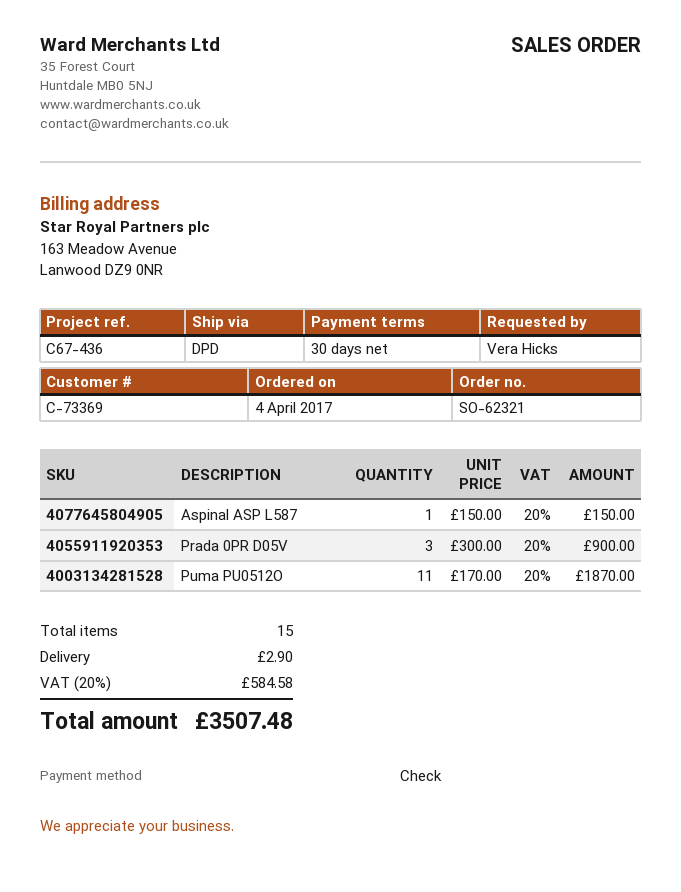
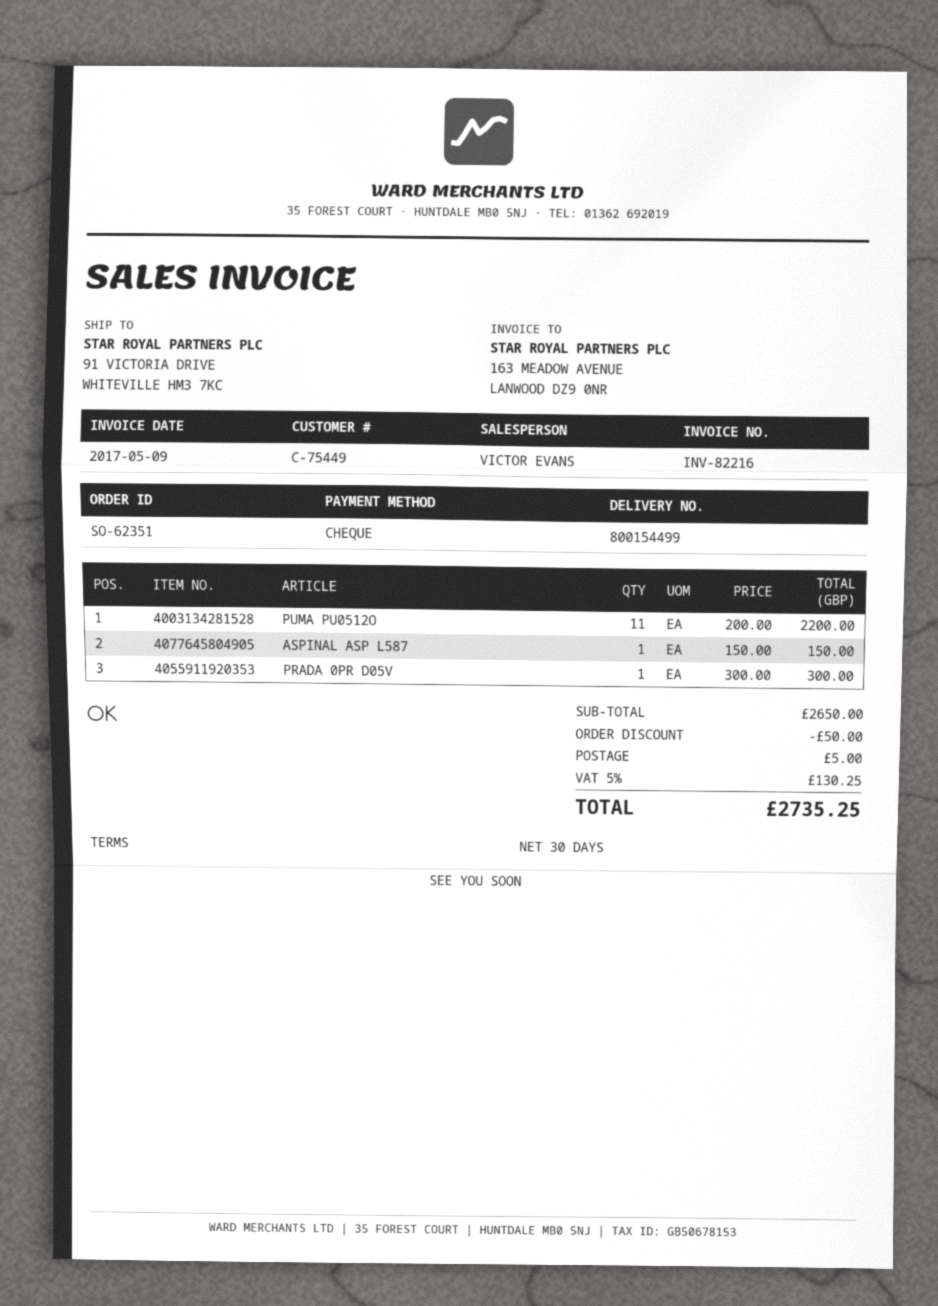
order number: SO-62321 -> SO-62351
customer number: C-73369 -> C-75449
Prada 0PR D05V: 3 x 300.00 = 900.00 -> 1 x 300.00 = 300.00
Puma PU0512O: 11 x 170.00 = 1870.00 -> 11 x 200.00 = 2200.00
discount: none -> 50.00
shipping: 2.90 -> 5.00
tax: 20% = 584.58 -> 5% = 130.25
total: 3507.48 -> 2735.25

